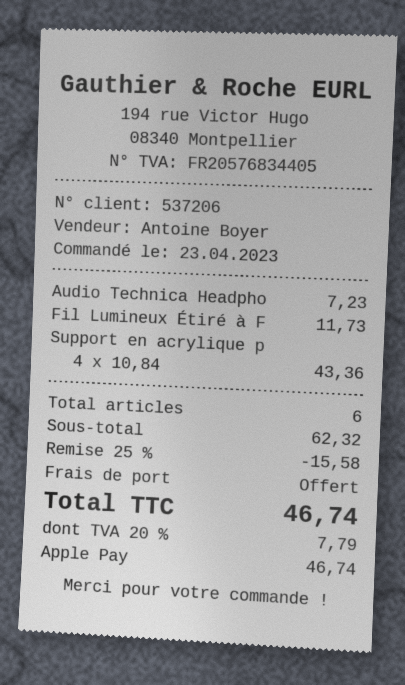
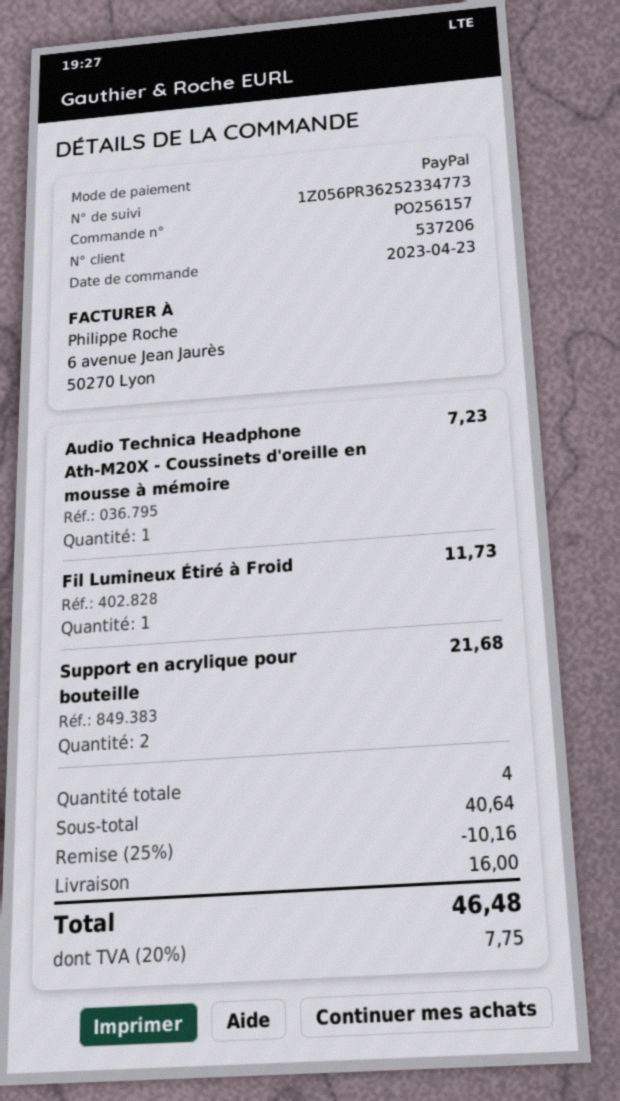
payment method: Apple Pay -> PayPal
Support en acrylique p: 4 for 43.36 -> 2 for 21.68
total quantity: 6 -> 4
subtotal: 62.32 -> 40.64
discount: 25% = 15.58 -> 25% = 10.16
shipping: 0.00 -> 16.00
tax: 20% = 7.79 -> 20% = 7.75
total: 46.74 -> 46.48

